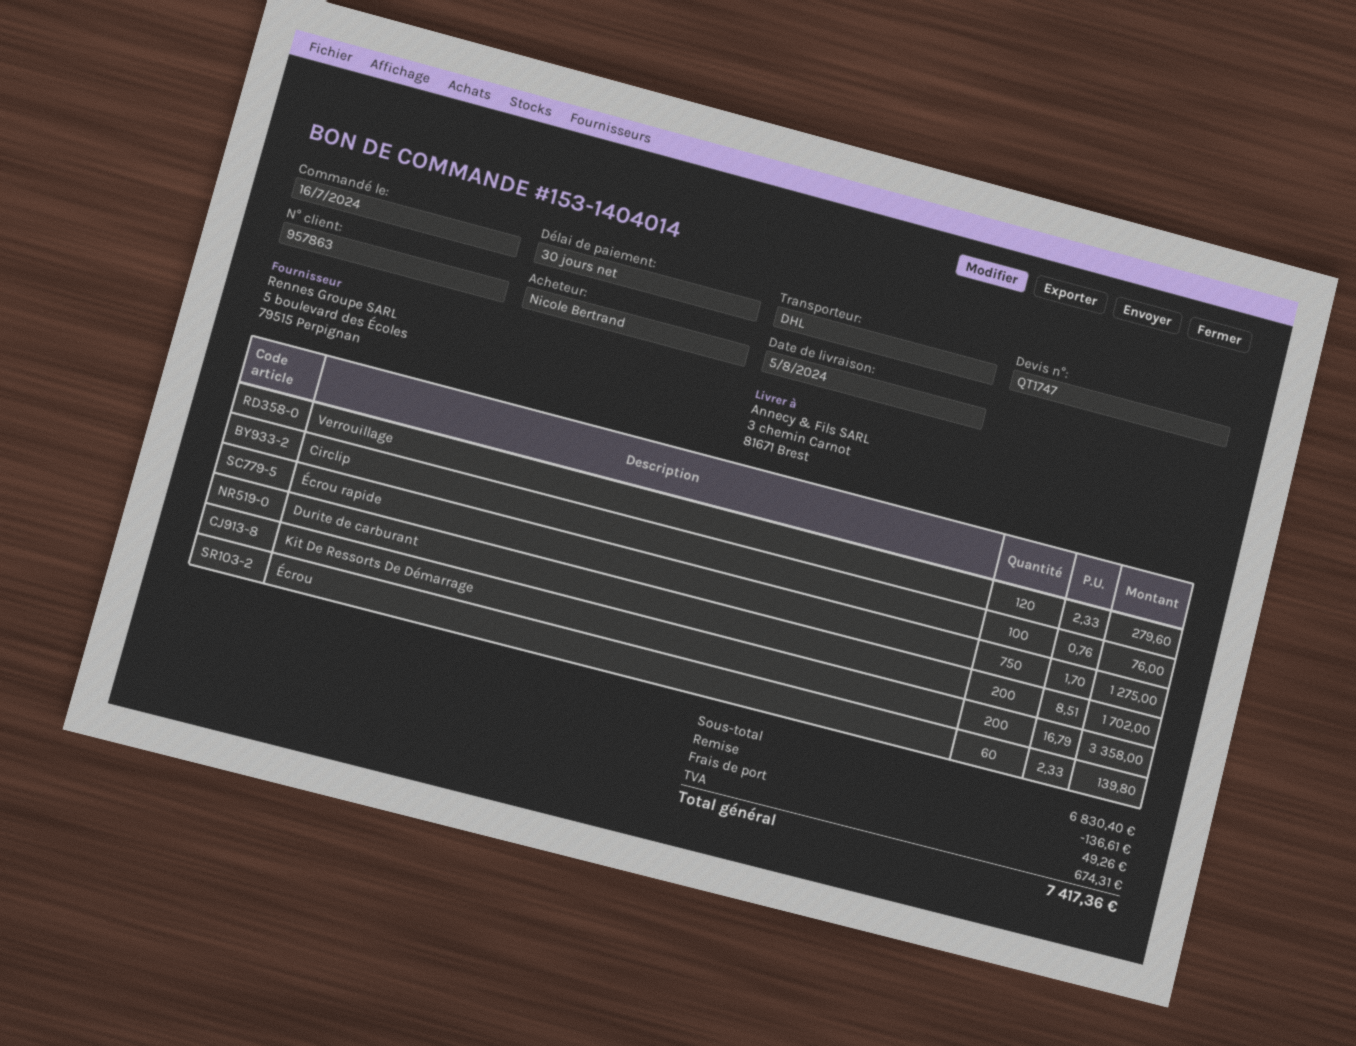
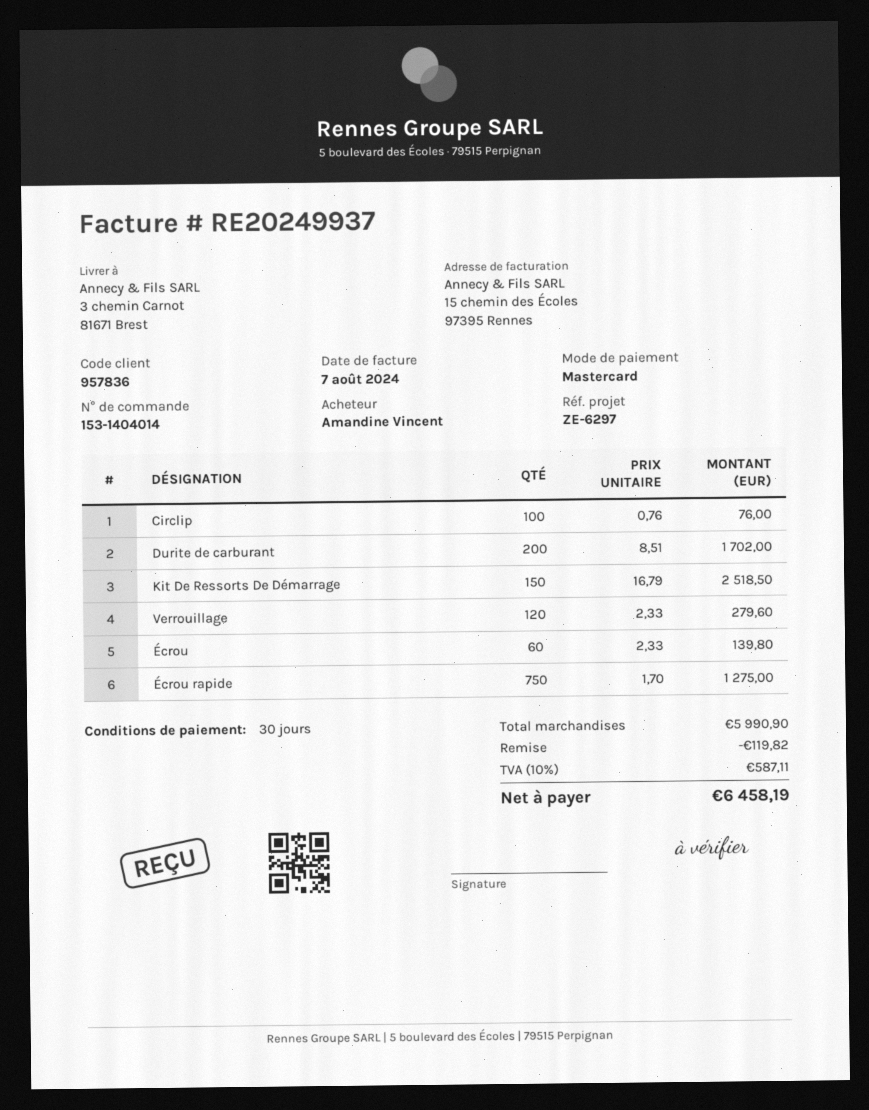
customer number: 957863 -> 957836
ordered by: Nicole Bertrand -> Amandine Vincent
Kit De Ressorts De Démarrage: 200 x 16.79 = 3358.00 -> 150 x 16.79 = 2518.50
subtotal: 6830.40 -> 5990.90
discount: 136.61 -> 119.82
shipping: 49.26 -> none
tax: 674.31 -> 587.11
total: 7417.36 -> 6458.19

